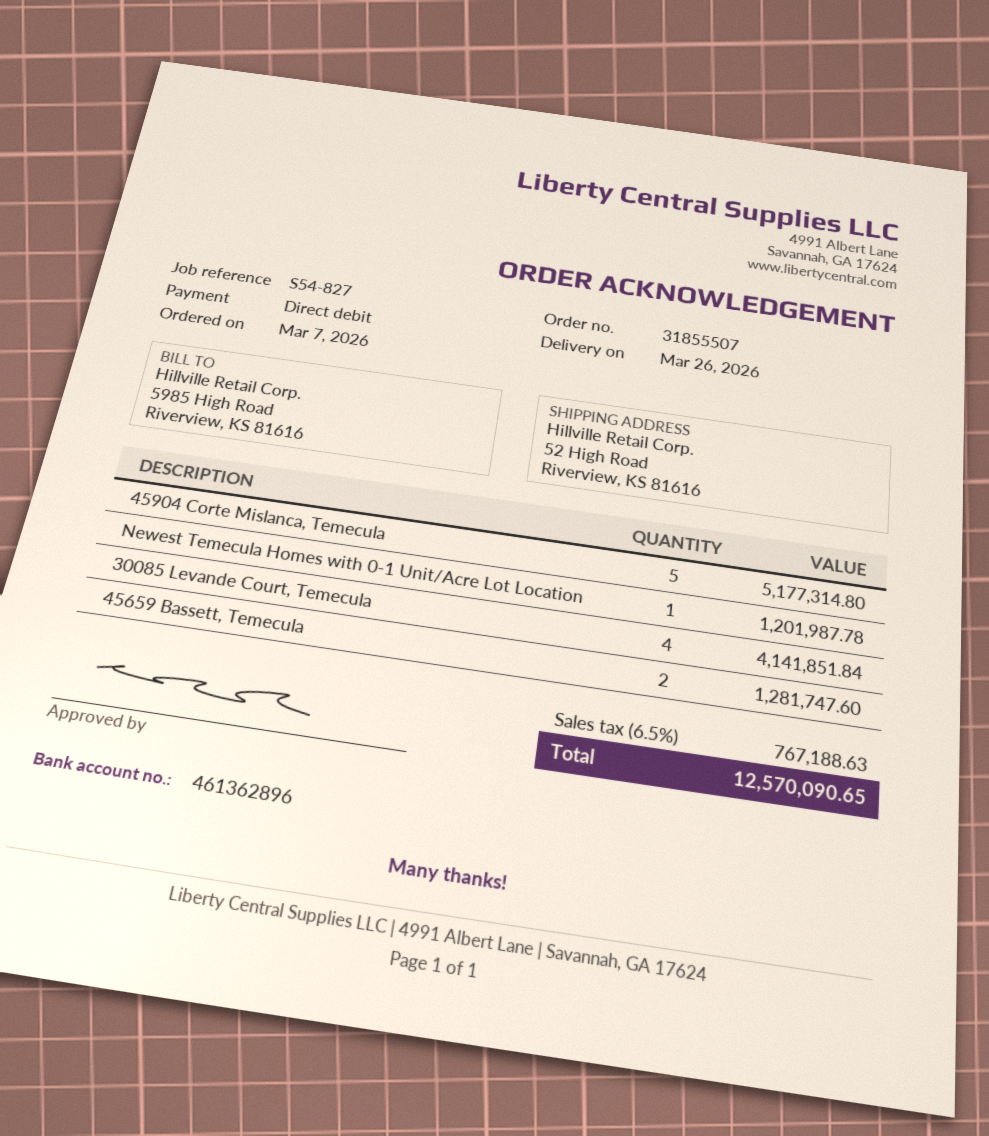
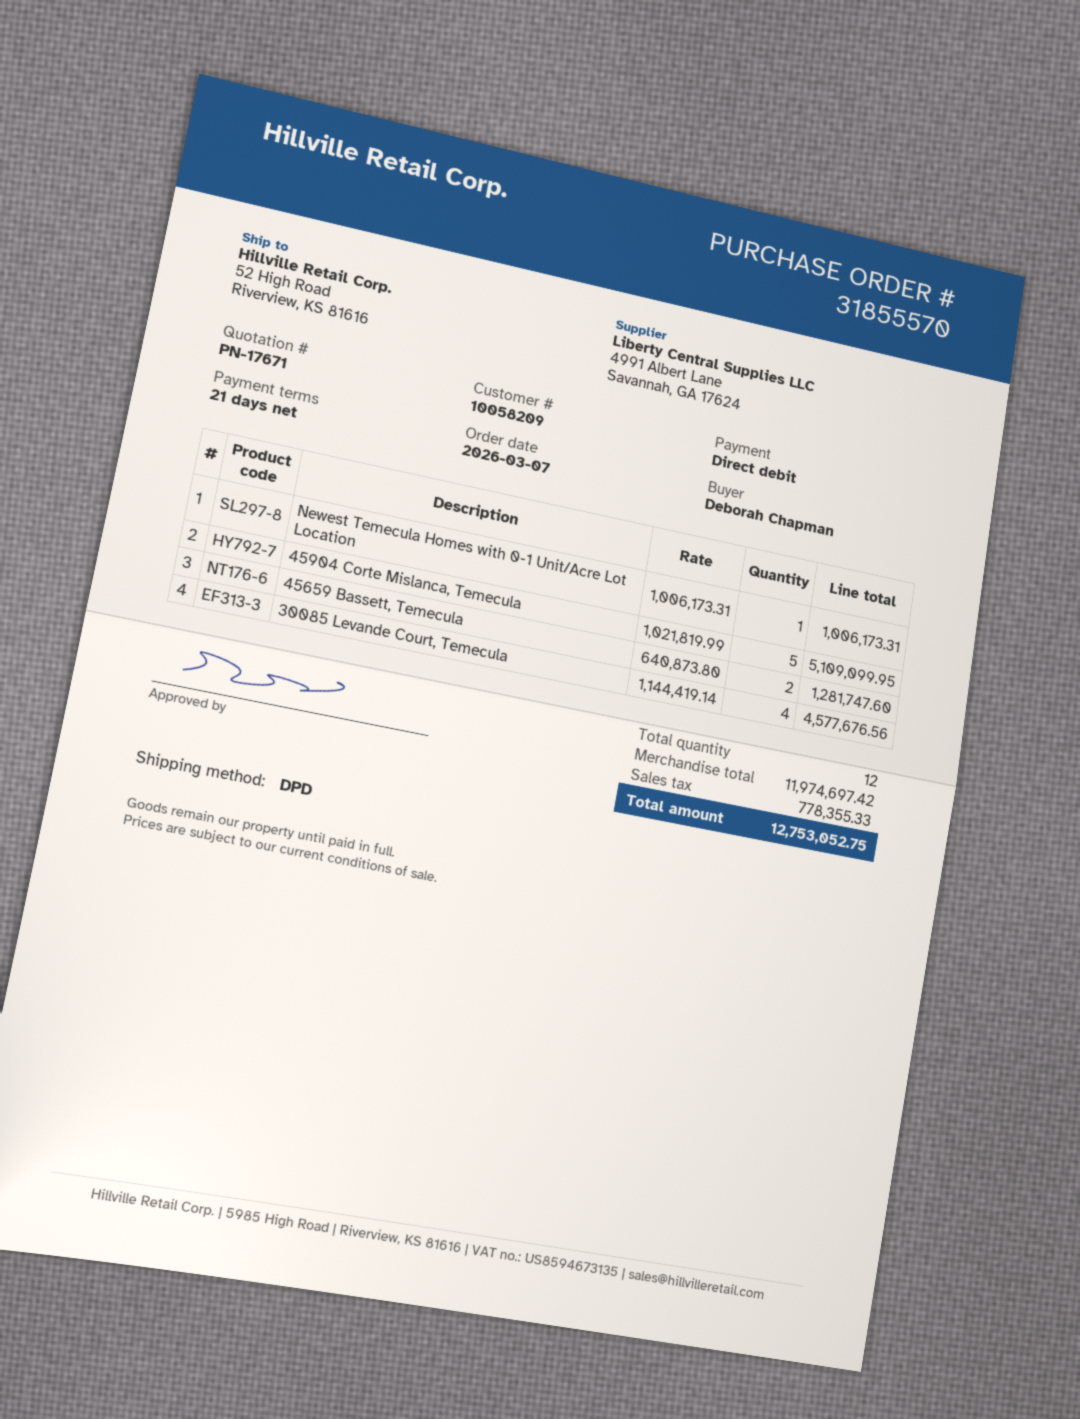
order number: 31855507 -> 31855570
45904 Corte Mislanca, Temecula: 5 for 5177314.80 -> 5 for 5109099.95
Newest Temecula Homes with 0-1 Unit/Acre Lot Location: 1 for 1201987.78 -> 1 for 1006173.31
30085 Levande Court, Temecula: 4 for 4141851.84 -> 4 for 4577676.56
tax: 767188.63 -> 778355.33
total: 12570090.65 -> 12753052.75

